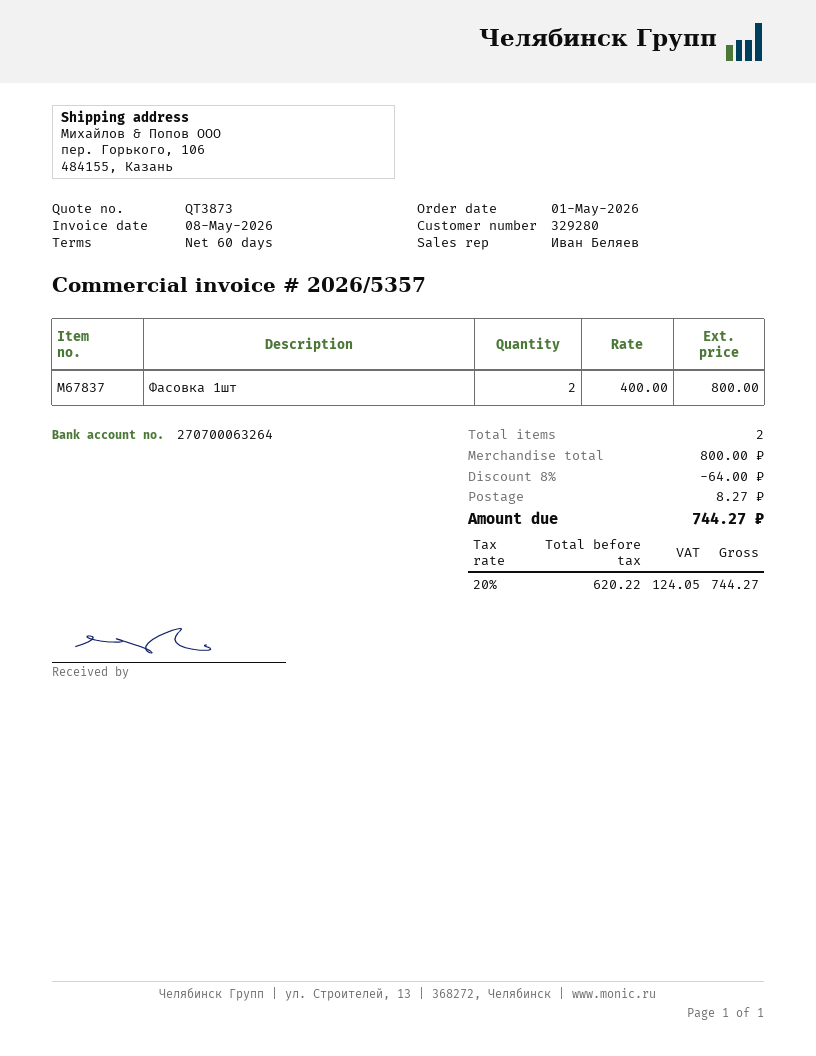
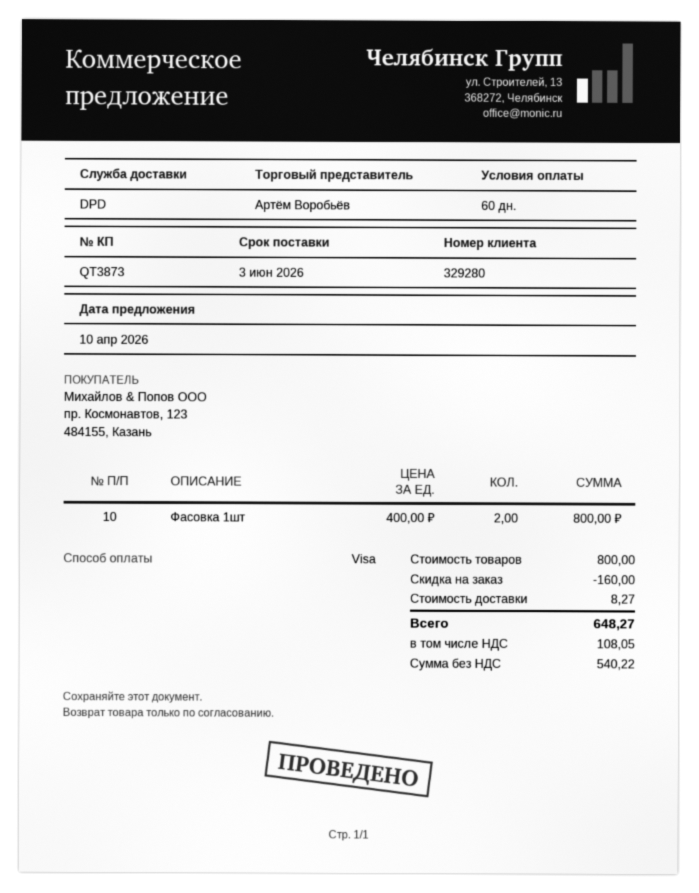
sales rep: Иван Беляев -> Артём Воробьёв
discount: 64.00 -> 160.00
net: 620.22 -> 540.22
tax: 124.05 -> 108.05
total: 744.27 -> 648.27

